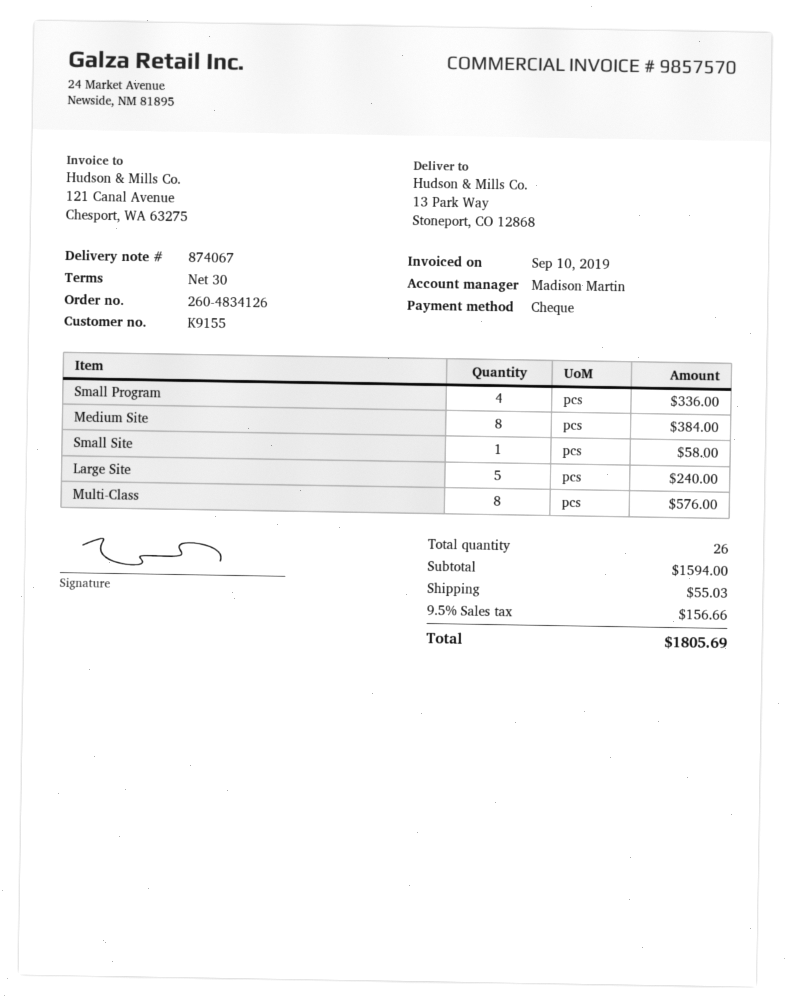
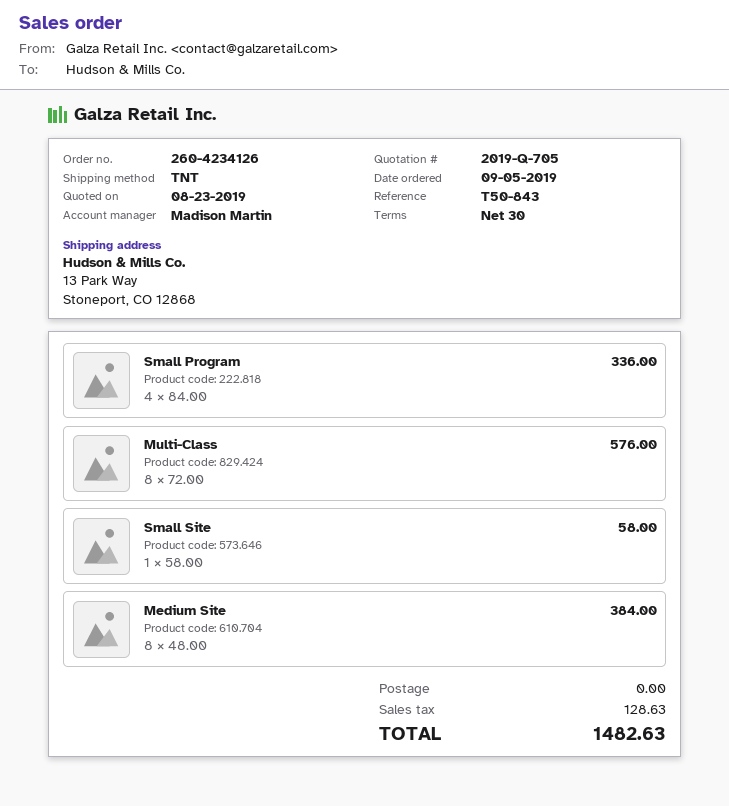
order number: 260-4834126 -> 260-4234126
Large Site: 5 for 240.00 -> none
shipping: 55.03 -> 0.00
tax: 156.66 -> 128.63
total: 1805.69 -> 1482.63

